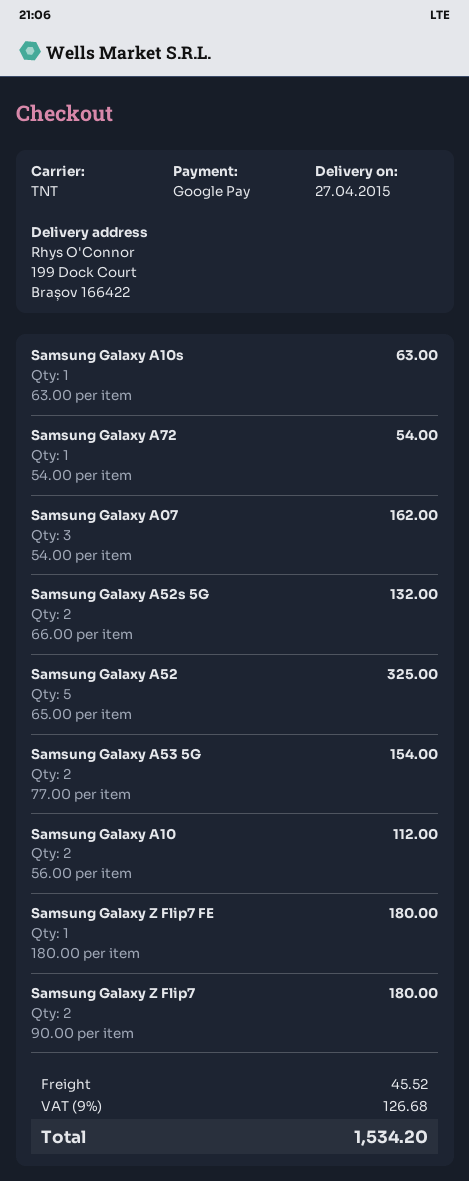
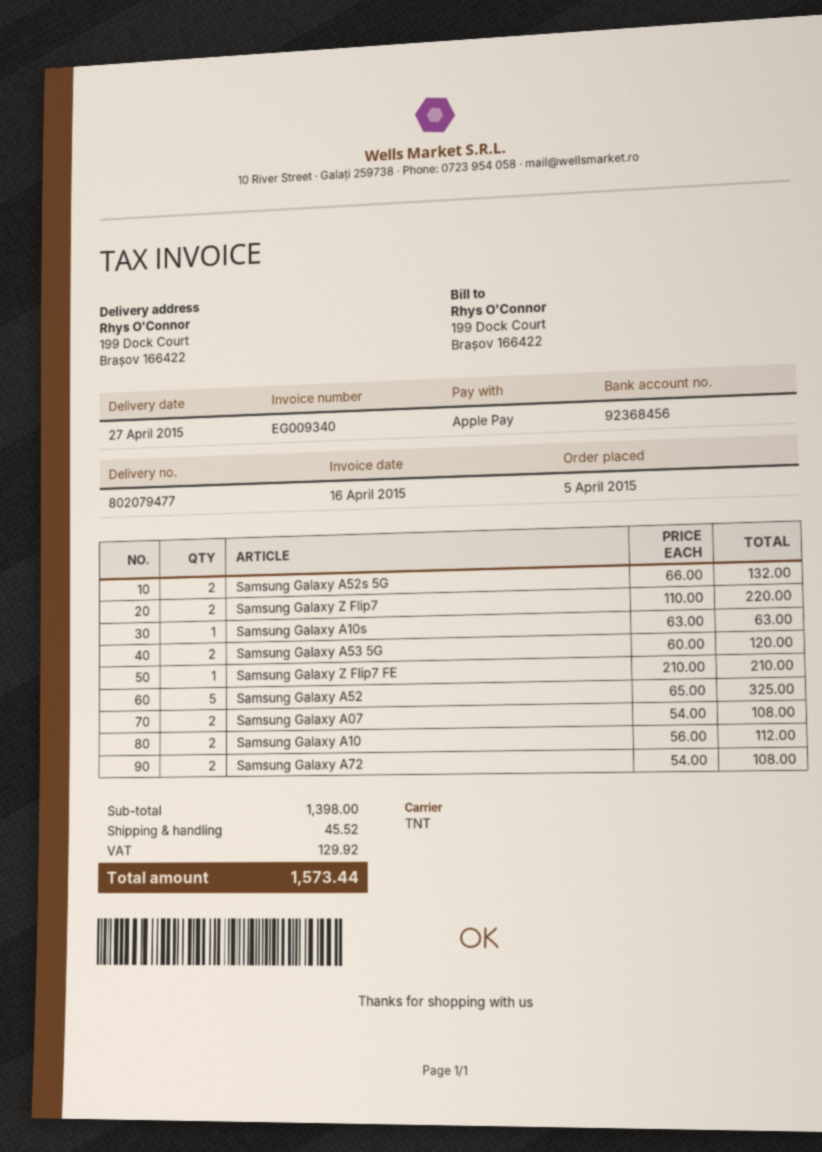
payment method: Google Pay -> Apple Pay
Samsung Galaxy A72: 1 x 54.00 = 54.00 -> 2 x 54.00 = 108.00
Samsung Galaxy A07: 3 x 54.00 = 162.00 -> 2 x 54.00 = 108.00
Samsung Galaxy A53 5G: 2 x 77.00 = 154.00 -> 2 x 60.00 = 120.00
Samsung Galaxy Z Flip7 FE: 1 x 180.00 = 180.00 -> 1 x 210.00 = 210.00
Samsung Galaxy Z Flip7: 2 x 90.00 = 180.00 -> 2 x 110.00 = 220.00
tax: 126.68 -> 129.92
total: 1534.20 -> 1573.44

